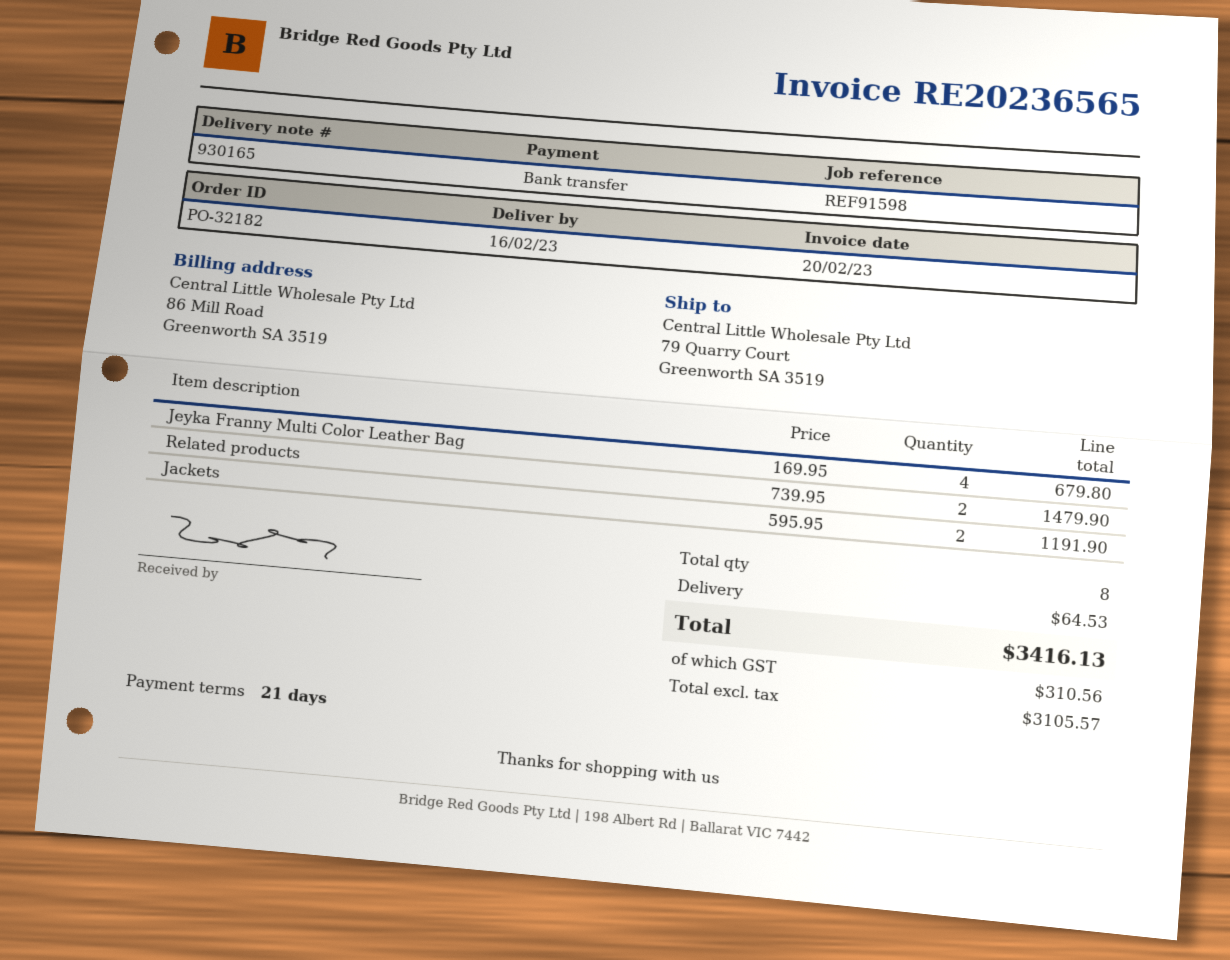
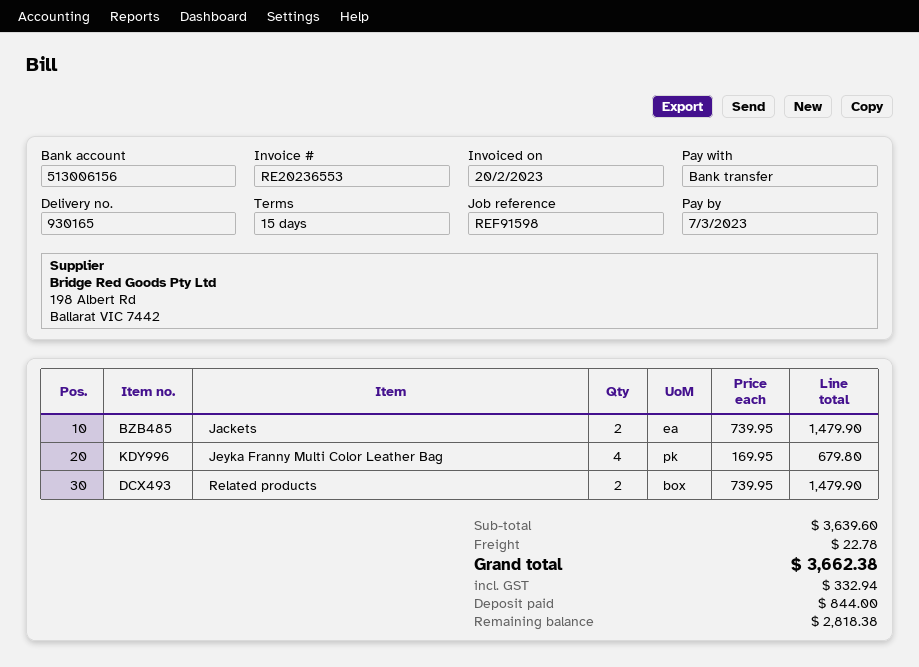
invoice number: RE20236565 -> RE20236553
payment terms: 21 days -> 15 days
Jackets: 2 x 595.95 = 1191.90 -> 2 x 739.95 = 1479.90
shipping: 64.53 -> 22.78
tax: 310.56 -> 332.94
total: 3416.13 -> 3662.38

